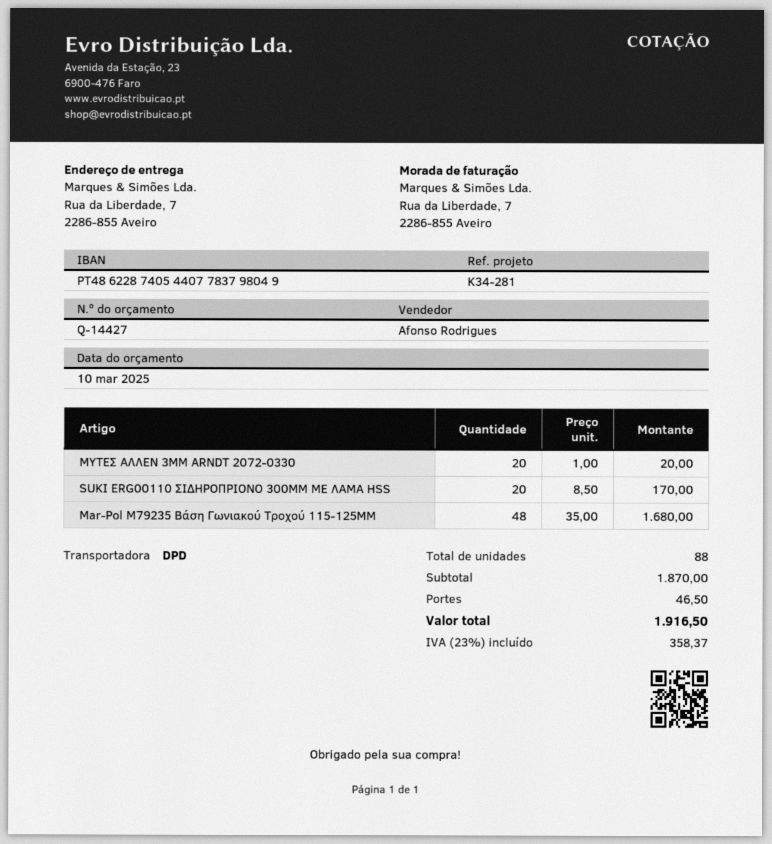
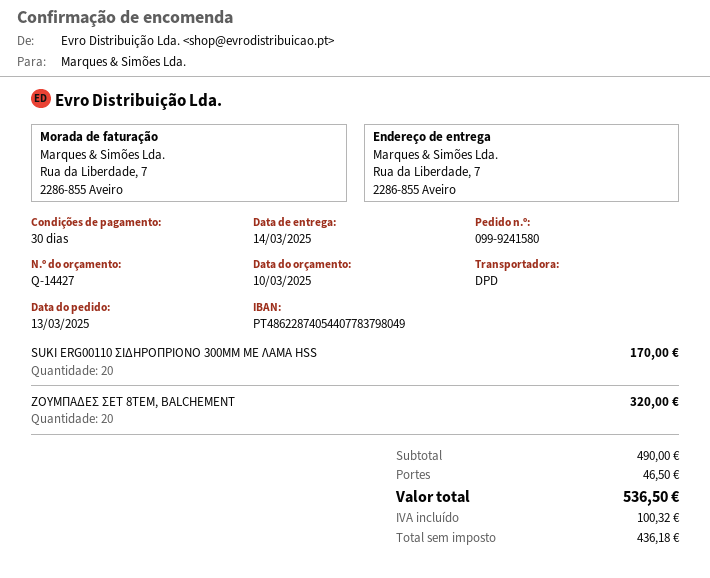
ΜΥΤΕΣ ΑΛΛΕΝ 3MM ARNDT 2072-0330: 20 for 20.00 -> none
Mar-Pol M79235 Βάση Γωνιακού Τροχού 115-125MM: 48 for 1680.00 -> none
ΖΟΥΜΠΑΔΕΣ ΣΕΤ 8ΤΕΜ, BALCHEMENT: none -> 20 for 320.00
subtotal: 1870.00 -> 490.00
tax: 358.37 -> 100.32
total: 1916.50 -> 536.50

